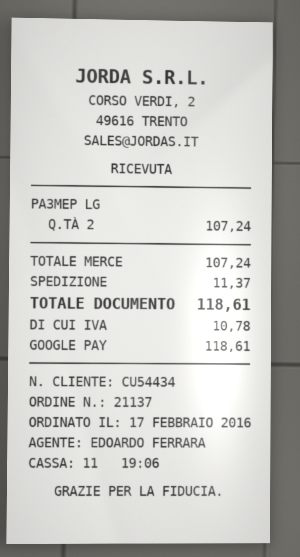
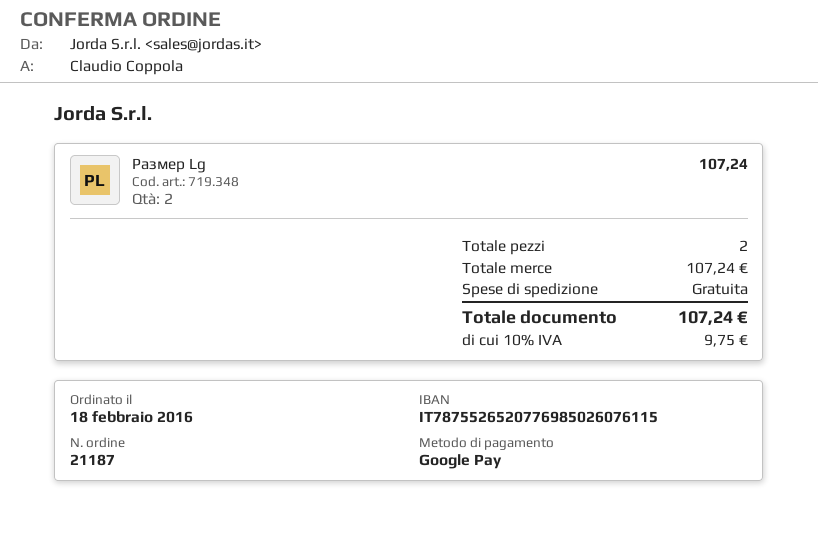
order number: 21137 -> 21187
order date: 2016-02-17 -> 2016-02-18
shipping: 11.37 -> 0.00
tax: 10.78 -> 9.75
total: 118.61 -> 107.24

